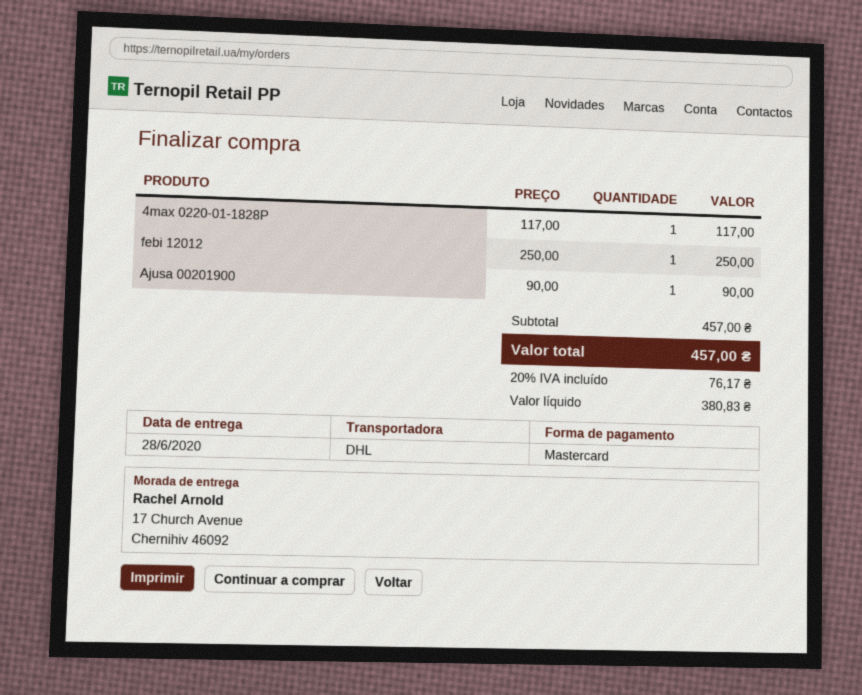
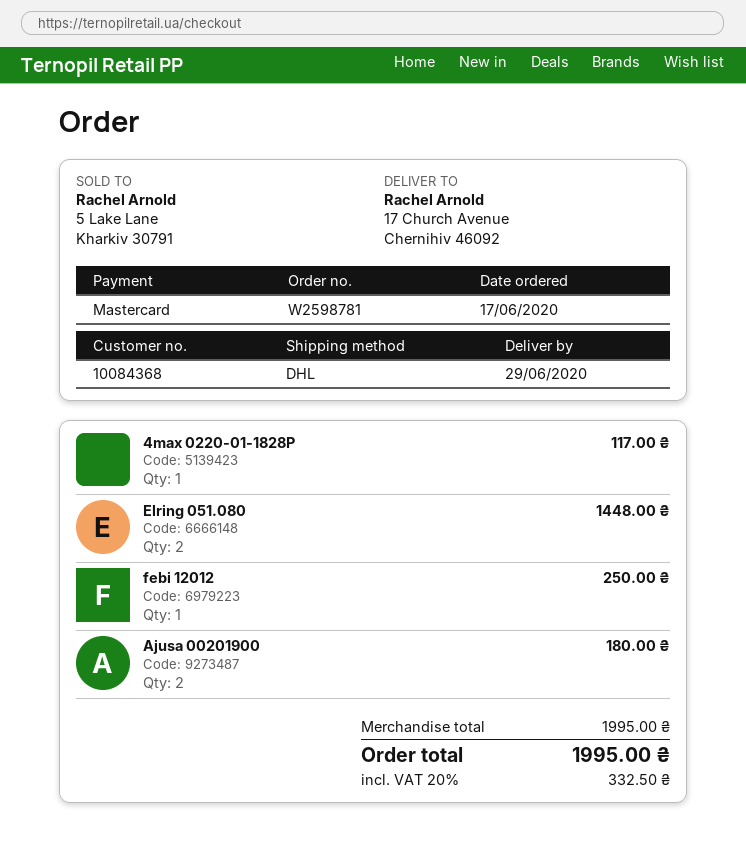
delivery date: 2020-06-28 -> 2020-06-29
Ajusa 00201900: 1 for 90.00 -> 2 for 180.00
Elring 051.080: none -> 2 for 1448.00
subtotal: 457.00 -> 1995.00
tax: 20% = 76.17 -> 20% = 332.50
total: 457.00 -> 1995.00

